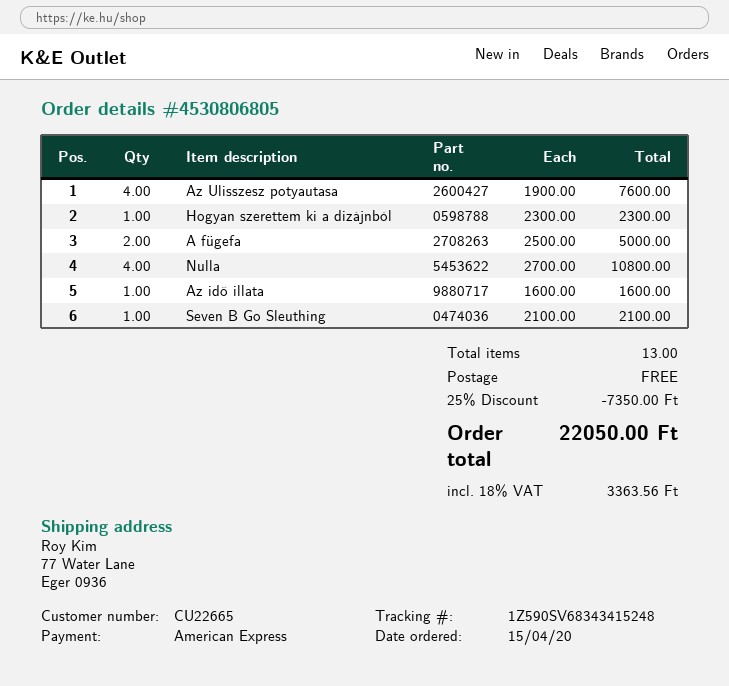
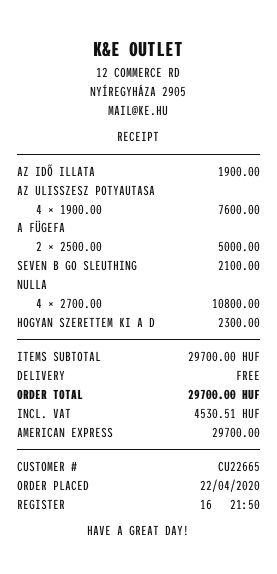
order date: 2020-04-15 -> 2020-04-22
Az idő illata: 1 x 1600.00 = 1600.00 -> 1 x 1900.00 = 1900.00
discount: 25% = 7350.00 -> none
tax: 3363.56 -> 4530.51
total: 22050.00 -> 29700.00

